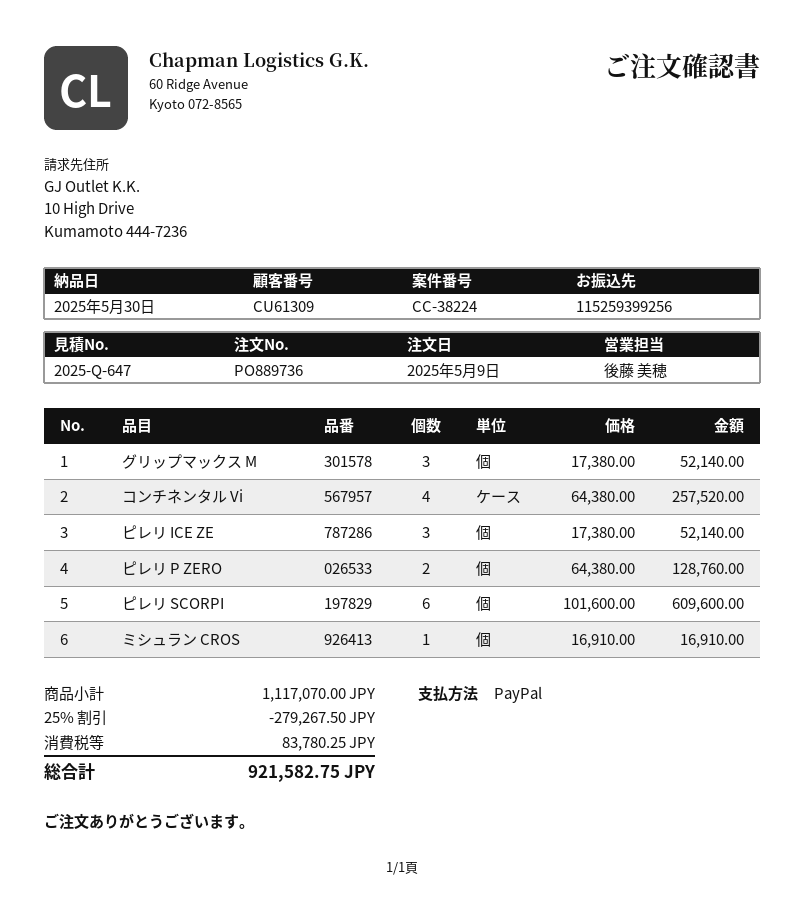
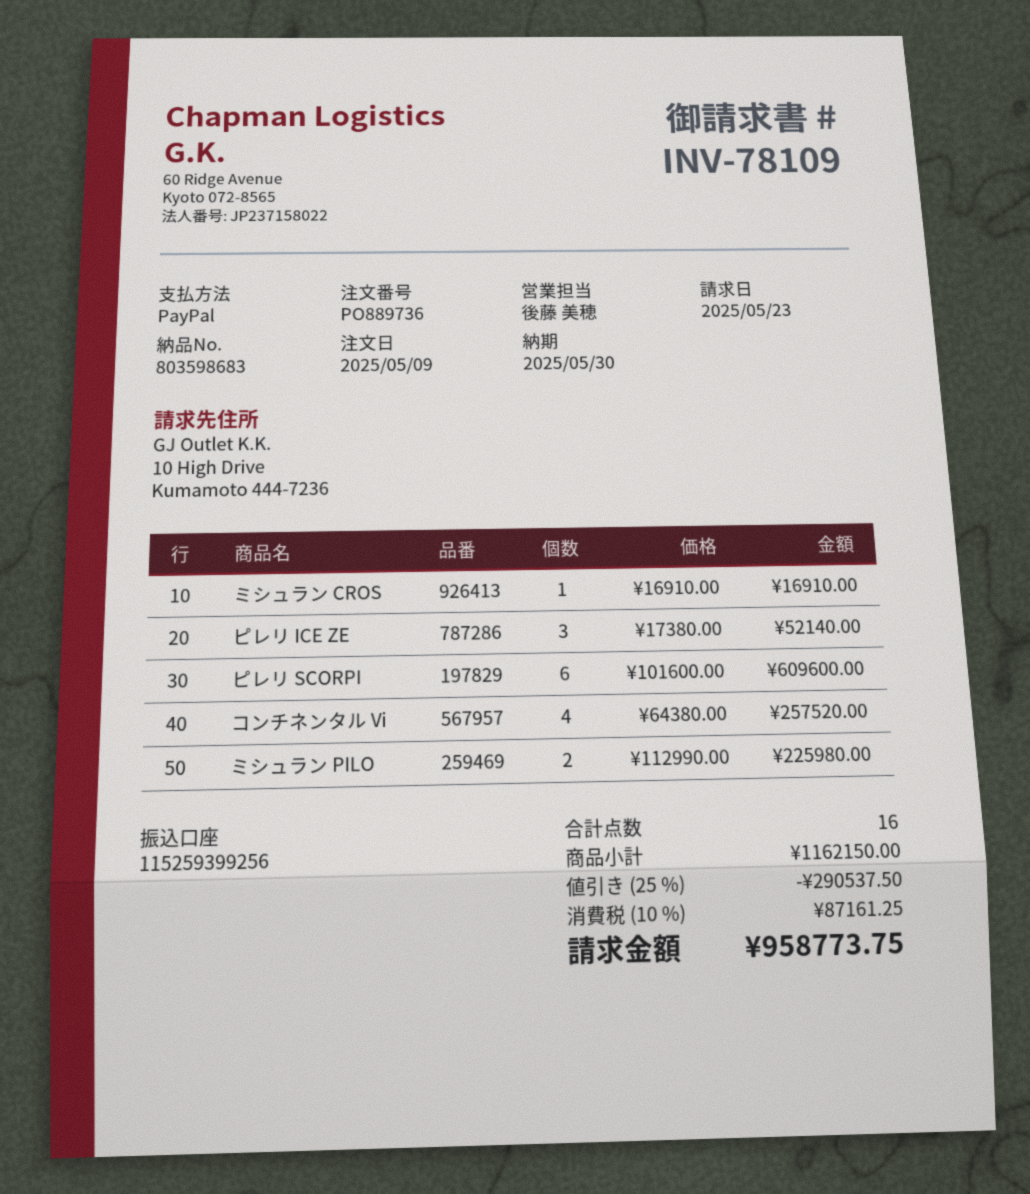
グリップマックス M: 3 x 17380.00 = 52140.00 -> none
ピレリ P ZERO: 2 x 64380.00 = 128760.00 -> none
ミシュラン PILO: none -> 2 x 112990.00 = 225980.00
subtotal: 1117070.00 -> 1162150.00
discount: 25% = 279267.50 -> 25% = 290537.50
tax: 83780.25 -> 87161.25
total: 921582.75 -> 958773.75

